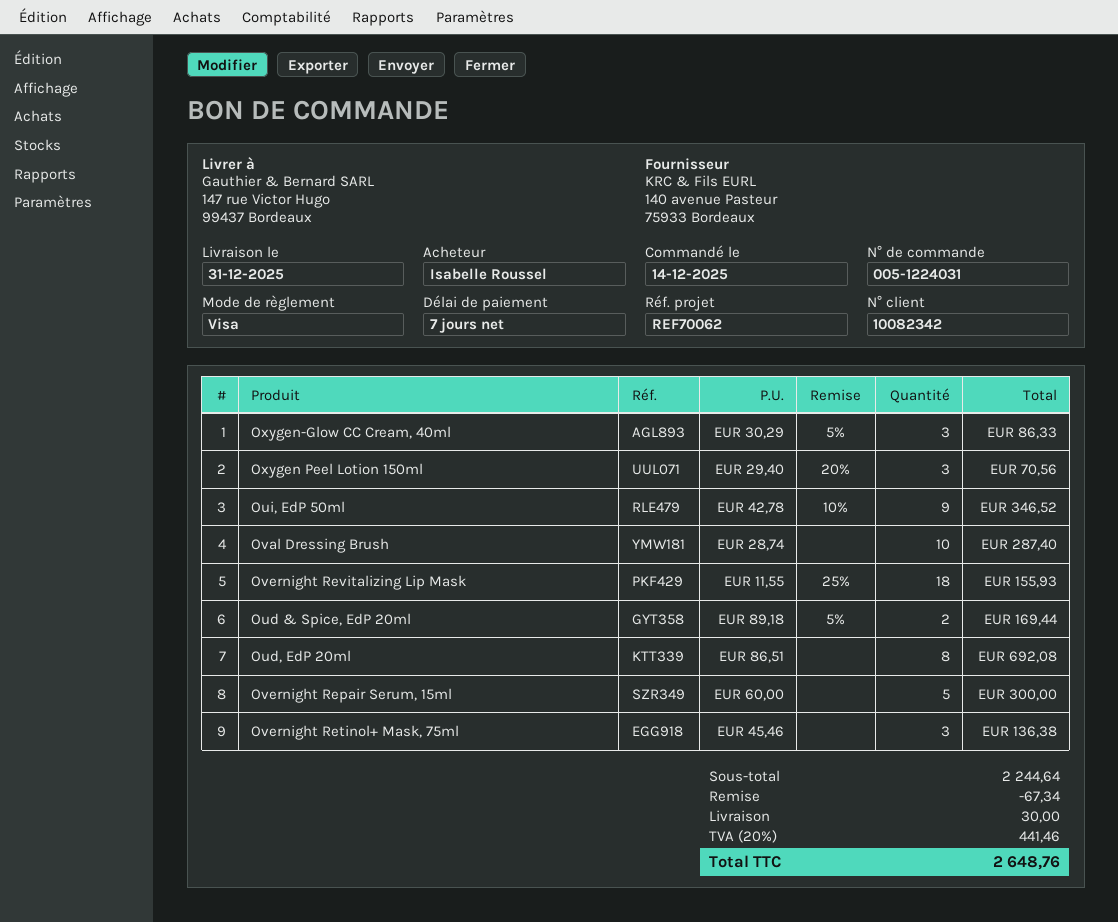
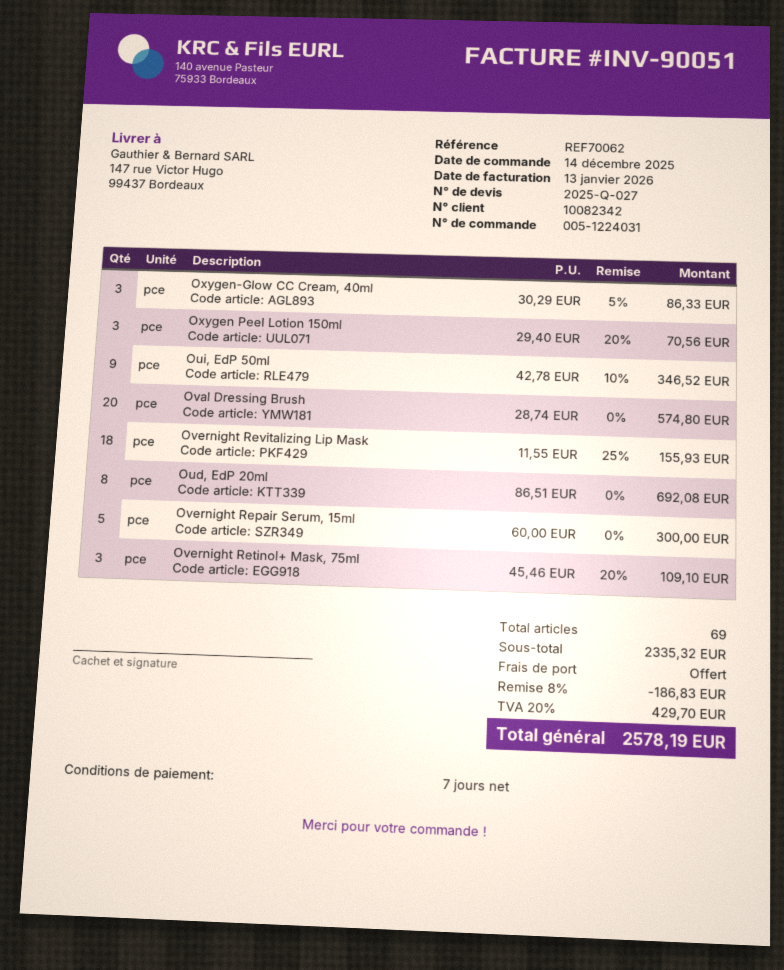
Oval Dressing Brush: 10 x 28.74 = 287.40 -> 20 x 28.74 = 574.80
Oud & Spice, EdP 20ml: 2 x 89.18 - 5% = 169.44 -> none
Overnight Retinol+ Mask, 75ml: 3 x 45.46 = 136.38 -> 3 x 45.46 - 20% = 109.10
subtotal: 2244.64 -> 2335.32
discount: 67.34 -> 186.83
shipping: 30.00 -> 0.00
tax: 20% = 441.46 -> 20% = 429.70
total: 2648.76 -> 2578.19

